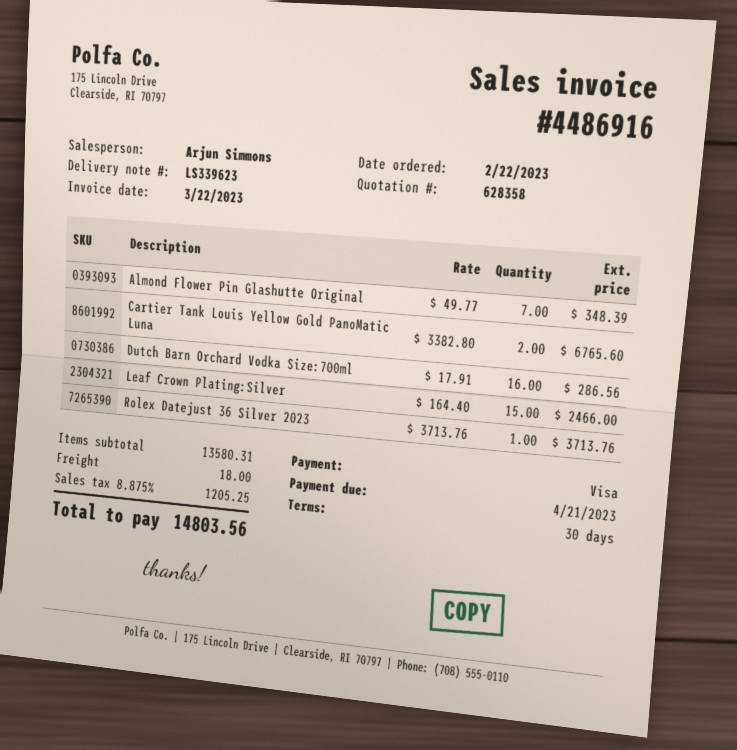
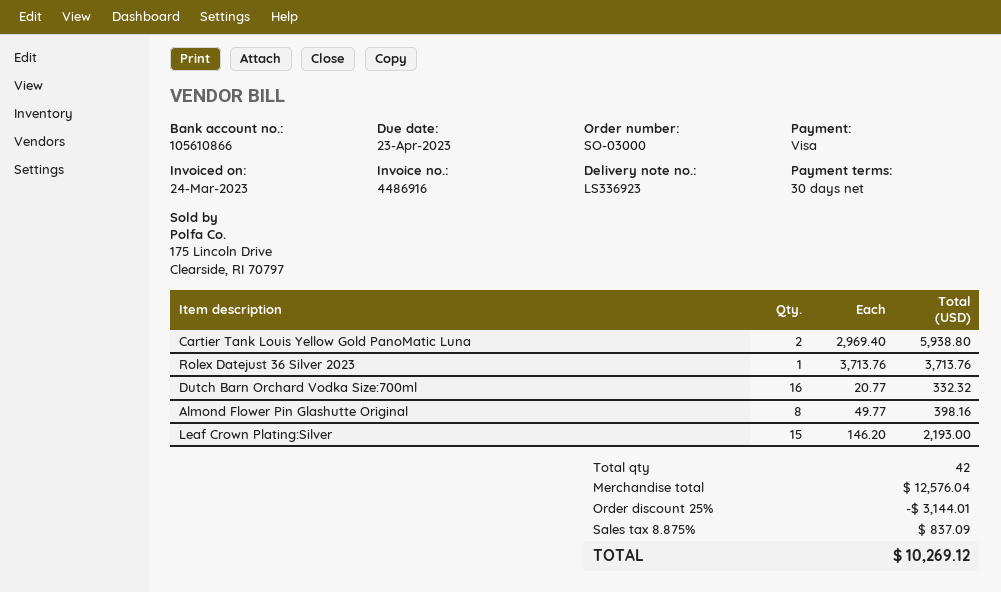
delivery note number: LS339623 -> LS336923
invoice date: 2023-03-22 -> 2023-03-24
due date: 2023-04-21 -> 2023-04-23
Almond Flower Pin Glashutte Original: 7 x 49.77 = 348.39 -> 8 x 49.77 = 398.16
Cartier Tank Louis Yellow Gold PanoMatic Luna: 2 x 3382.80 = 6765.60 -> 2 x 2969.40 = 5938.80
Dutch Barn Orchard Vodka Size:700ml: 16 x 17.91 = 286.56 -> 16 x 20.77 = 332.32
Leaf Crown Plating:Silver: 15 x 164.40 = 2466.00 -> 15 x 146.20 = 2193.00
subtotal: 13580.31 -> 12576.04
discount: none -> 25% = 3144.01
shipping: 18.00 -> none
tax: 8.875% = 1205.25 -> 8.875% = 837.09
total: 14803.56 -> 10269.12

